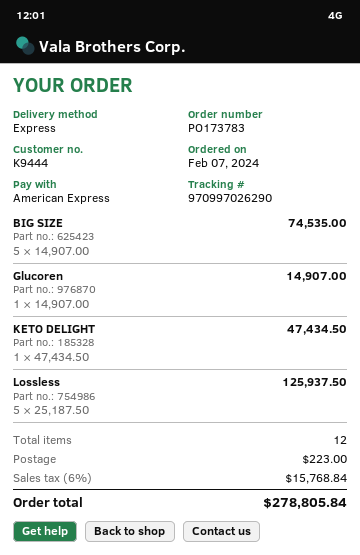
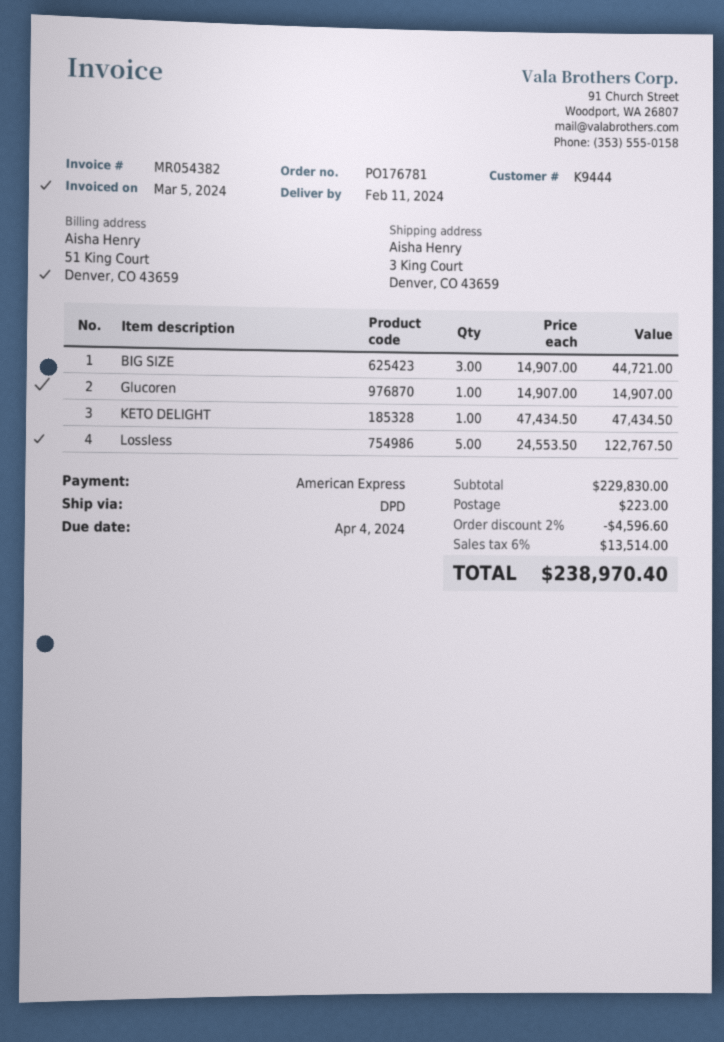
order number: PO173783 -> PO176781
shipping method: express -> DPD
BIG SIZE: 5 x 14907.00 = 74535.00 -> 3 x 14907.00 = 44721.00
Lossless: 5 x 25187.50 = 125937.50 -> 5 x 24553.50 = 122767.50
discount: none -> 2% = 4596.60
tax: 6% = 15768.84 -> 6% = 13514.00
total: 278805.84 -> 238970.40

